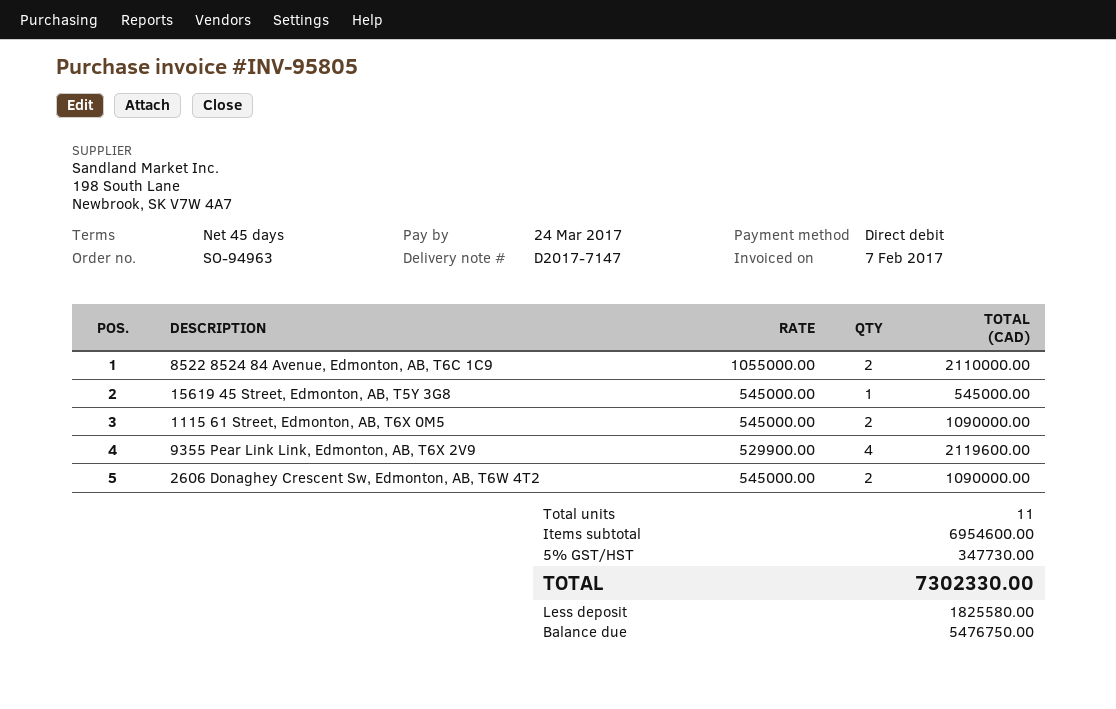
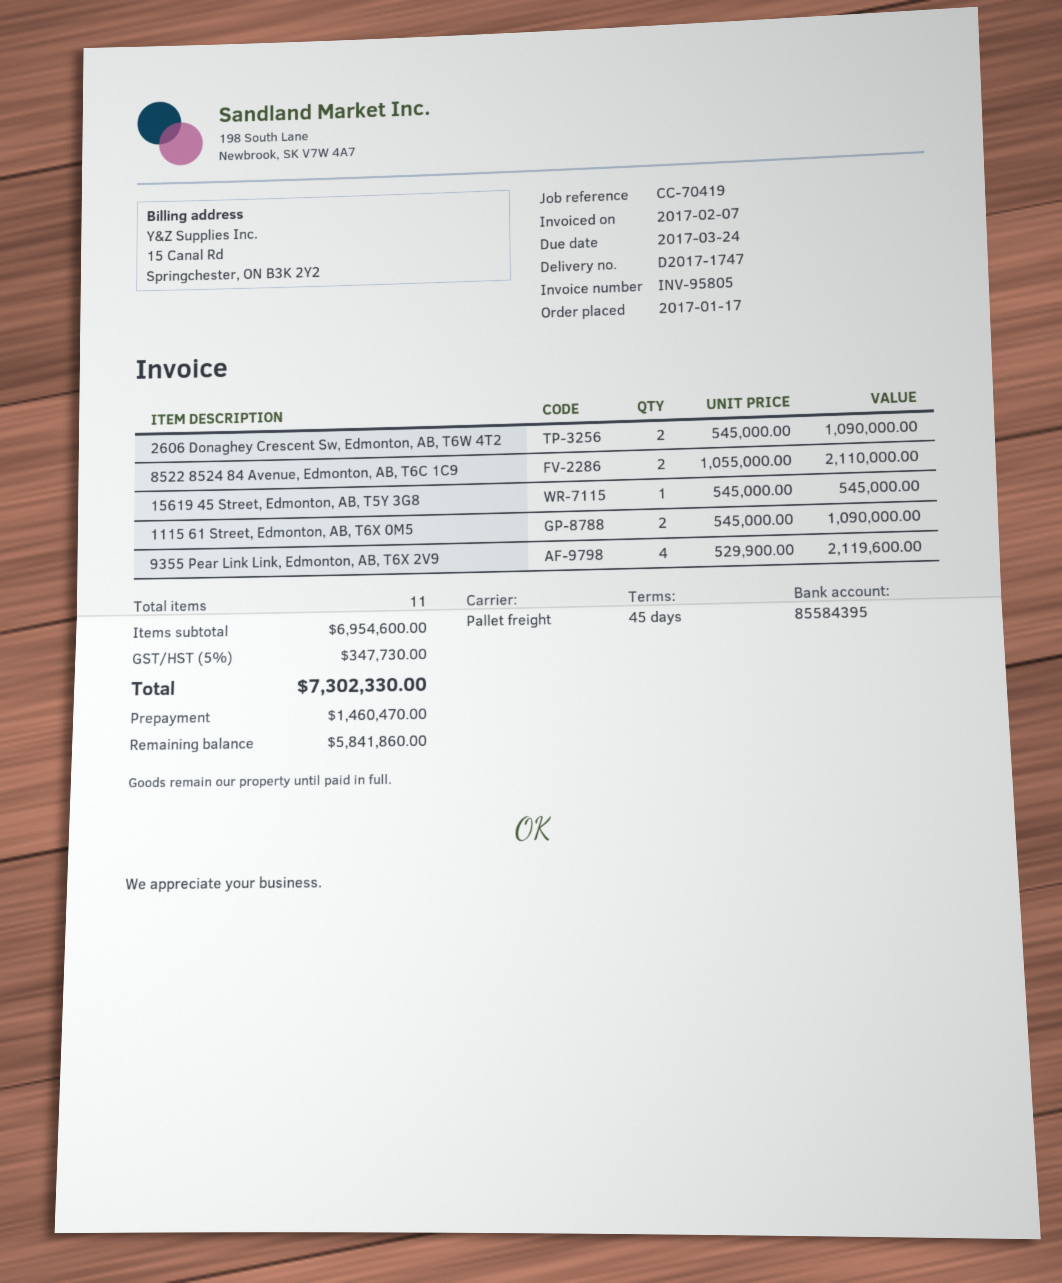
delivery note number: D2017-7147 -> D2017-1747
deposit: 1825580.00 -> 1460470.00
balance: 5476750.00 -> 5841860.00

